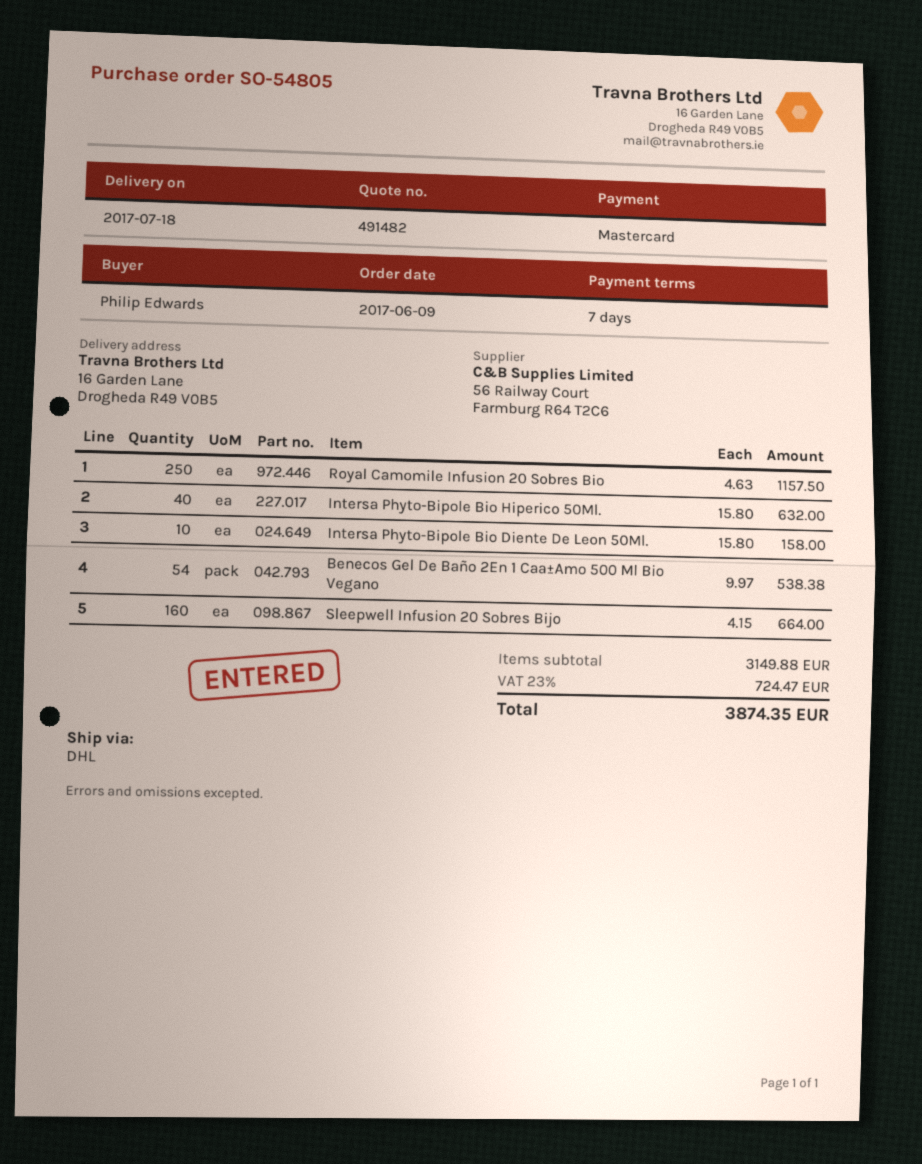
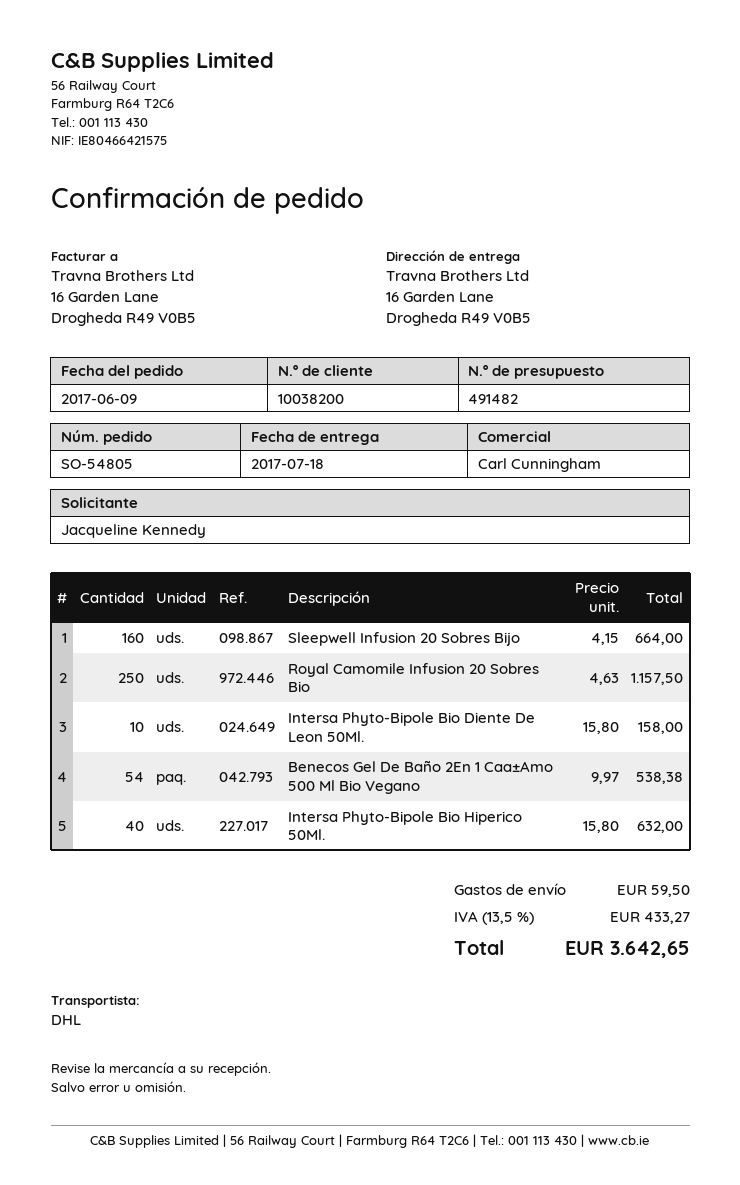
ordered by: Philip Edwards -> Jacqueline Kennedy
shipping: none -> 59.50
tax: 23% = 724.47 -> 13.5% = 433.27
total: 3874.35 -> 3642.65

